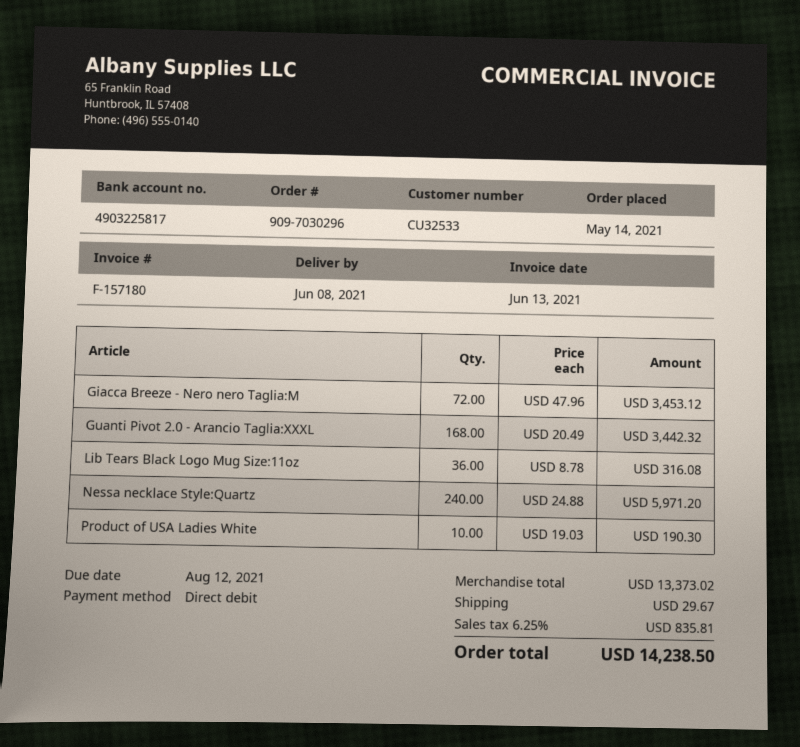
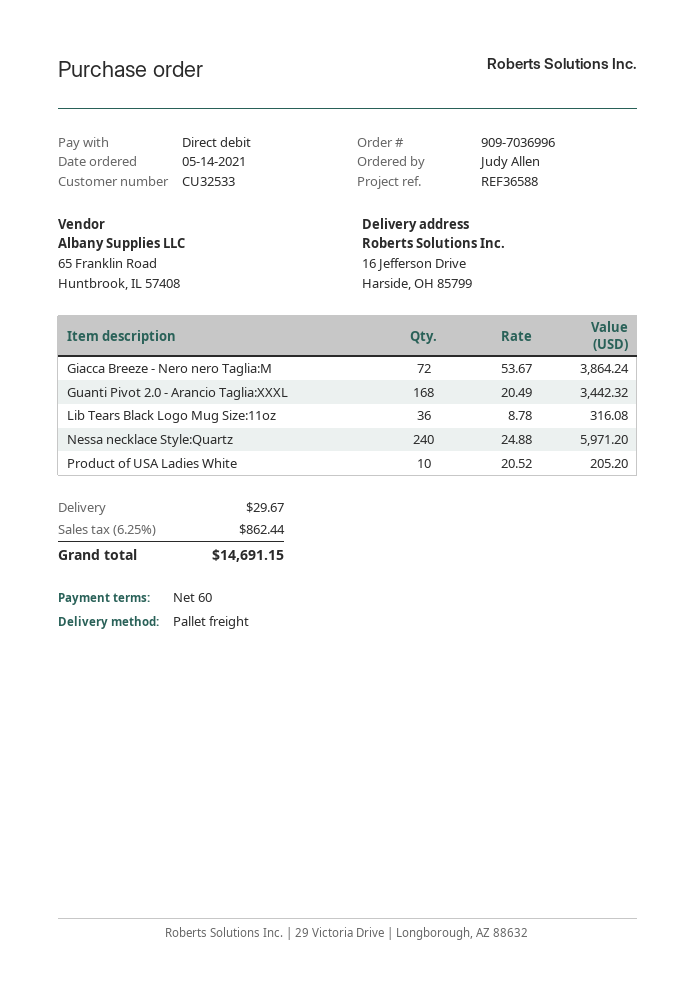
order number: 909-7030296 -> 909-7036996
Giacca Breeze - Nero nero Taglia:M: 72 x 47.96 = 3453.12 -> 72 x 53.67 = 3864.24
Product of USA Ladies White: 10 x 19.03 = 190.30 -> 10 x 20.52 = 205.20
tax: 6.25% = 835.81 -> 6.25% = 862.44
total: 14238.50 -> 14691.15

